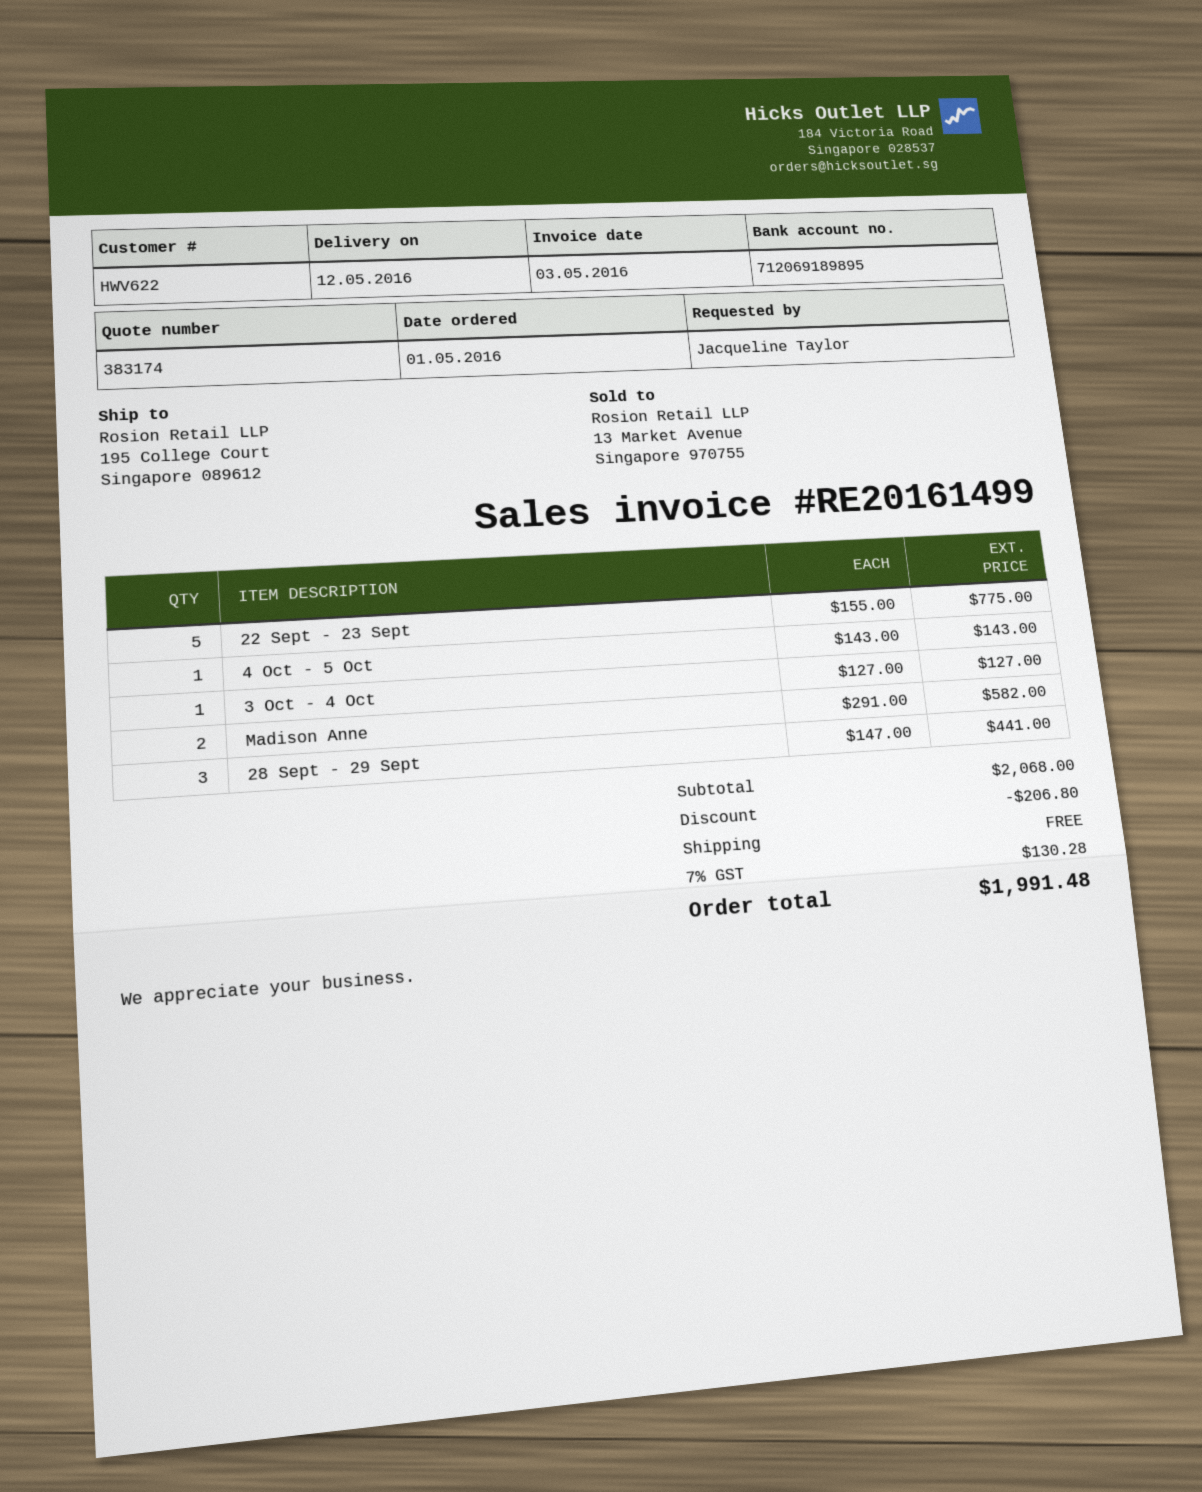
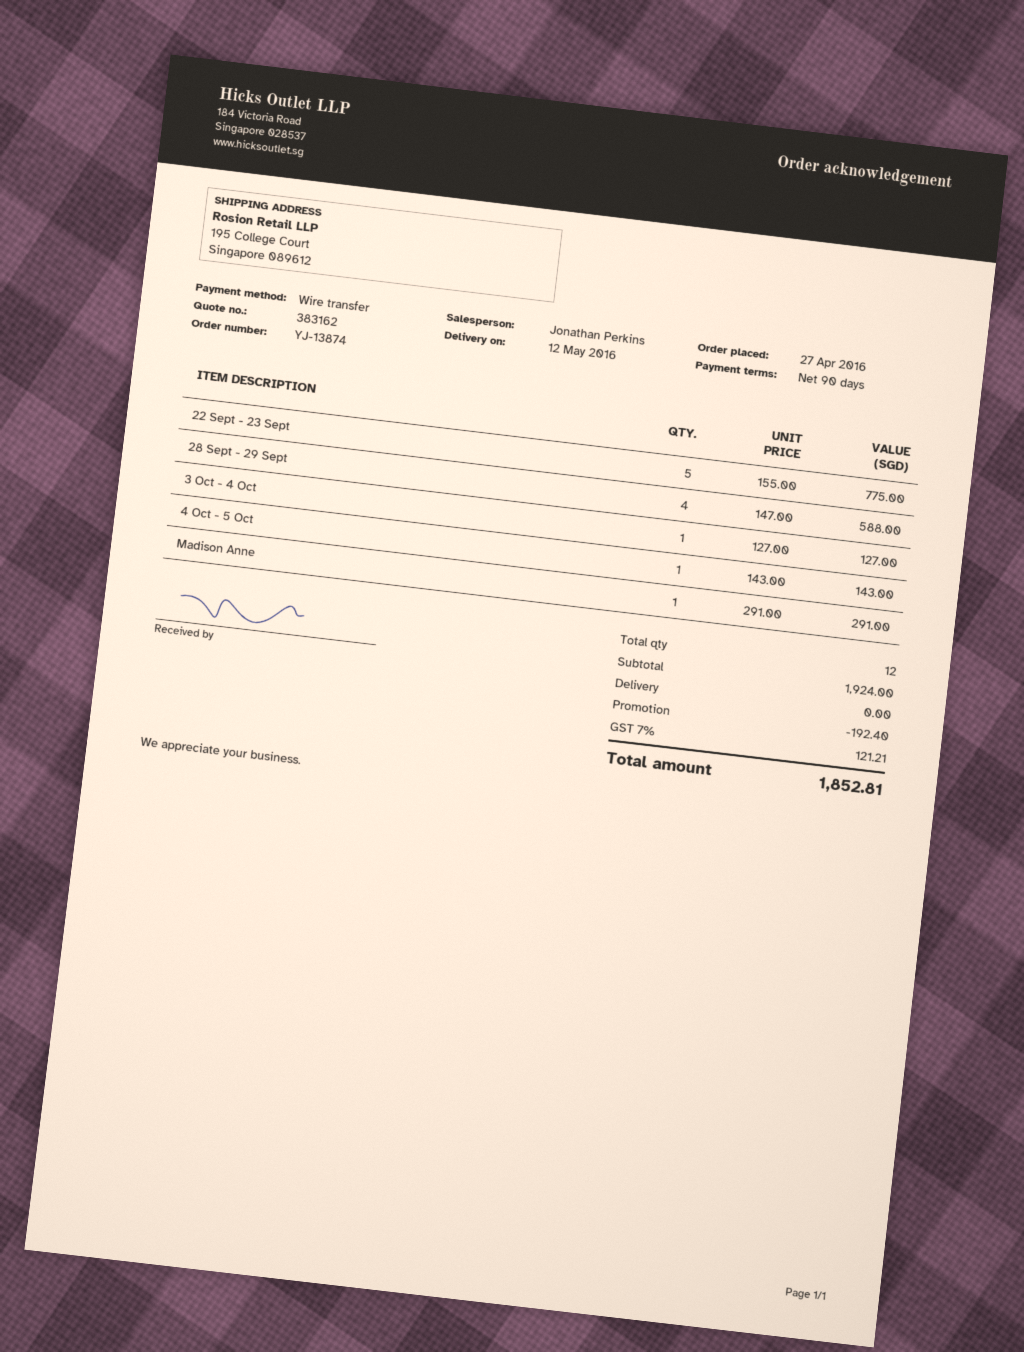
quote number: 383174 -> 383162
order date: 2016-05-01 -> 2016-04-27
Madison Anne: 2 x 291.00 = 582.00 -> 1 x 291.00 = 291.00
28 Sept - 29 Sept: 3 x 147.00 = 441.00 -> 4 x 147.00 = 588.00
subtotal: 2068.00 -> 1924.00
discount: 206.80 -> 192.40
tax: 7% = 130.28 -> 7% = 121.21
total: 1991.48 -> 1852.81

